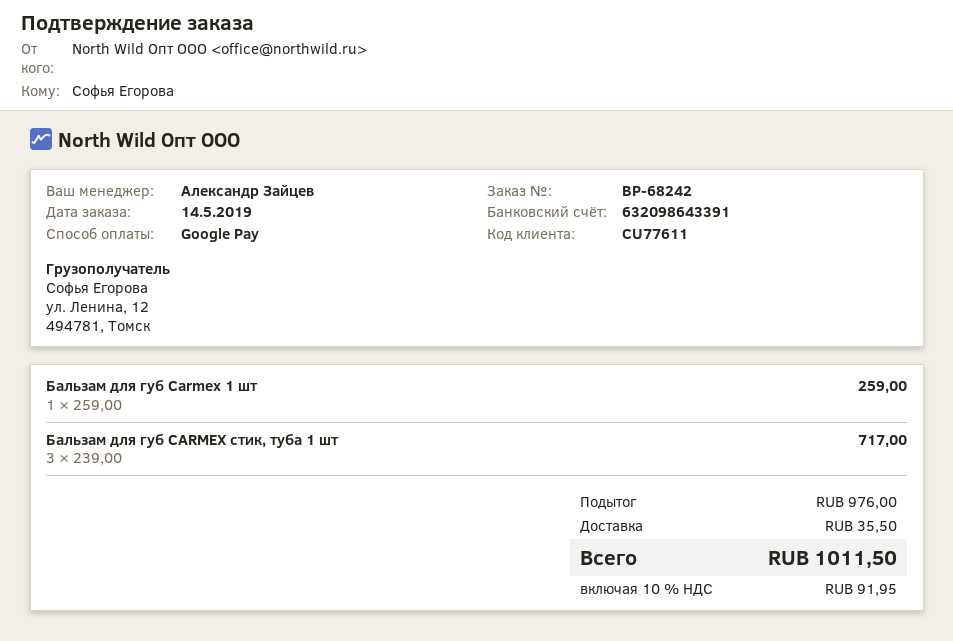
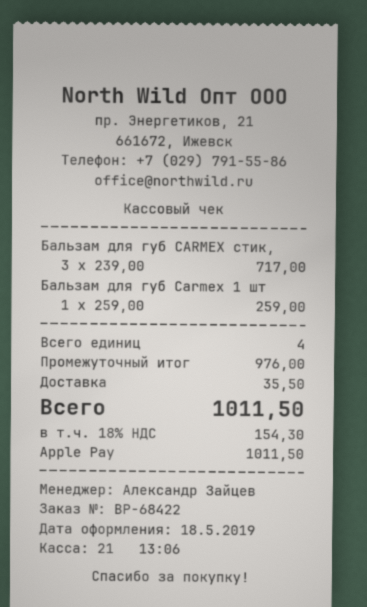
order number: BP-68242 -> BP-68422
order date: 2019-05-14 -> 2019-05-18
payment method: Google Pay -> Apple Pay
tax: 10% = 91.95 -> 18% = 154.30

